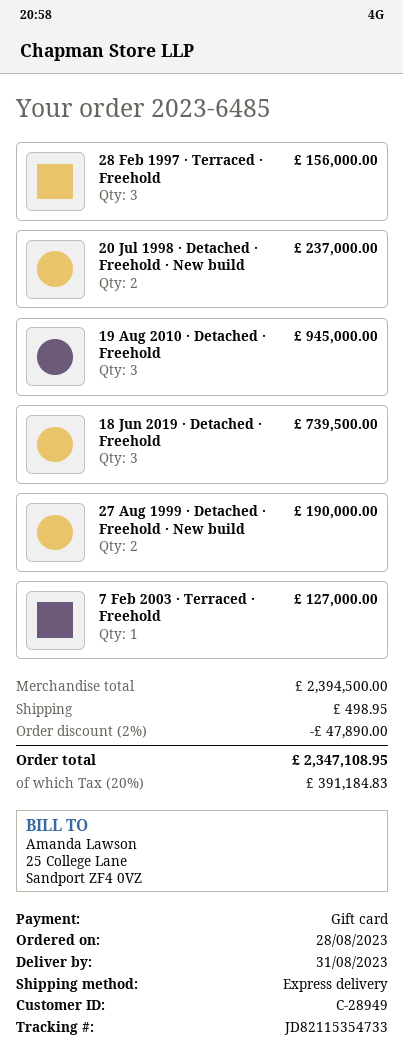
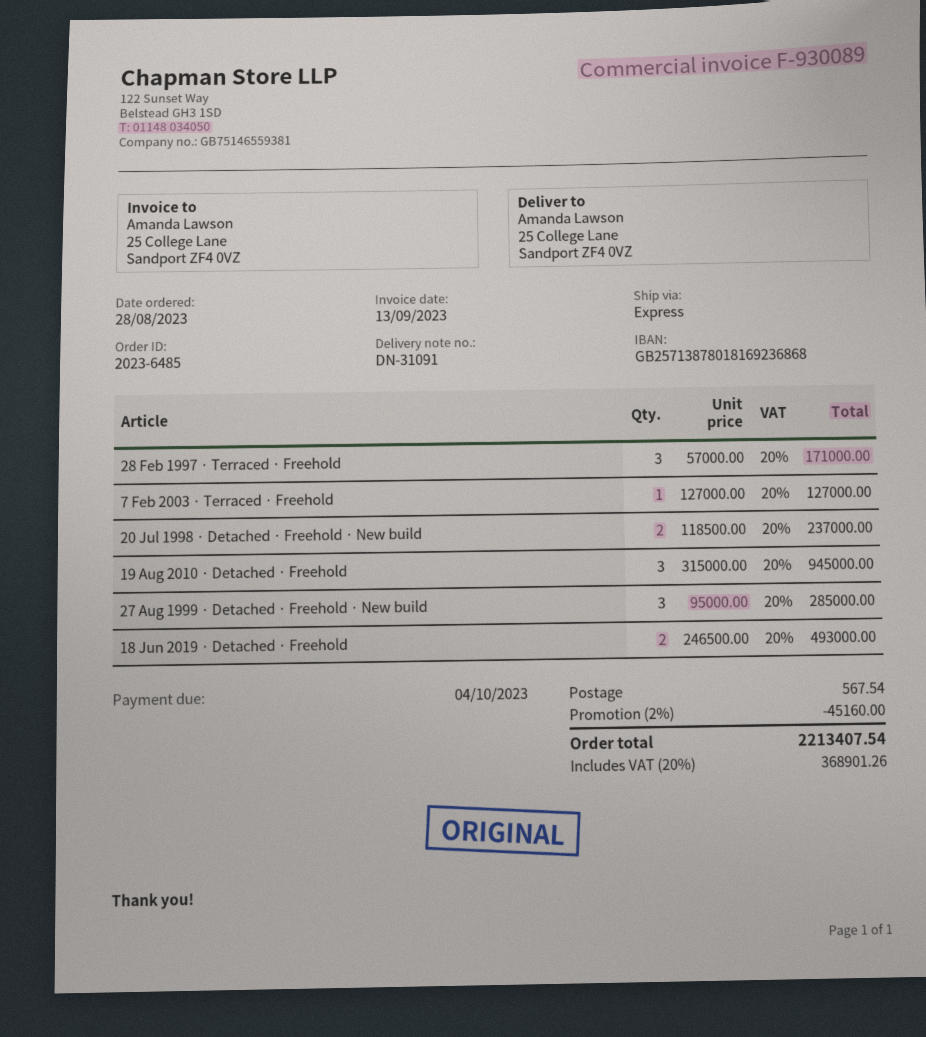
28 Feb 1997 · Terraced · Freehold: 3 for 156000.00 -> 3 for 171000.00
18 Jun 2019 · Detached · Freehold: 3 for 739500.00 -> 2 for 493000.00
27 Aug 1999 · Detached · Freehold · New build: 2 for 190000.00 -> 3 for 285000.00
discount: 2% = 47890.00 -> 2% = 45160.00
shipping: 498.95 -> 567.54
tax: 20% = 391184.83 -> 20% = 368901.26
total: 2347108.95 -> 2213407.54

